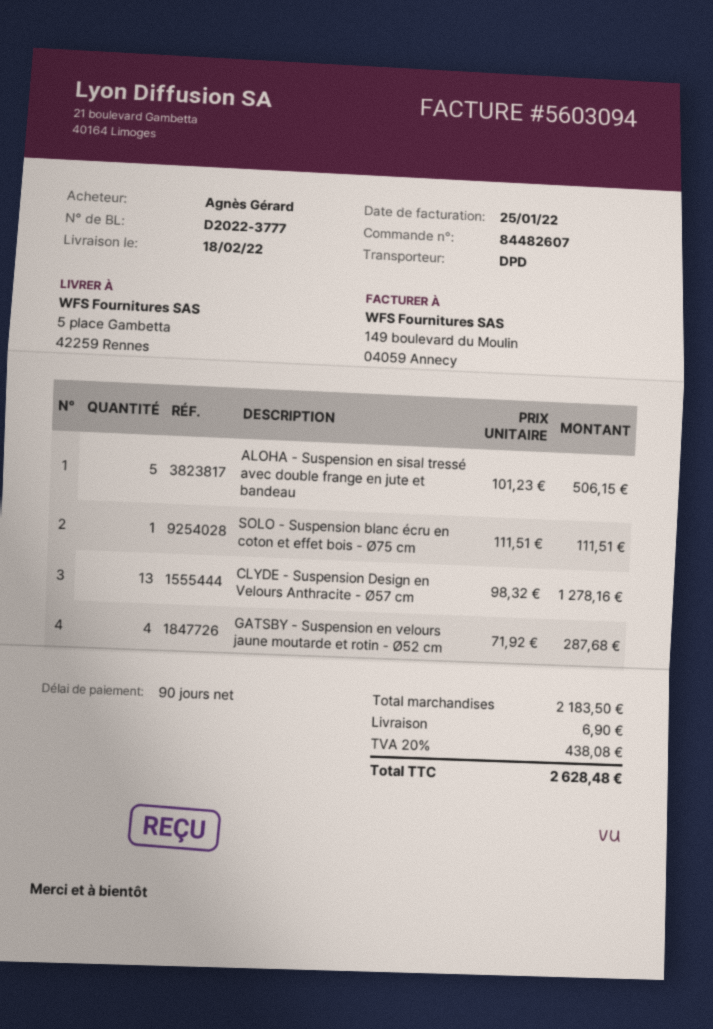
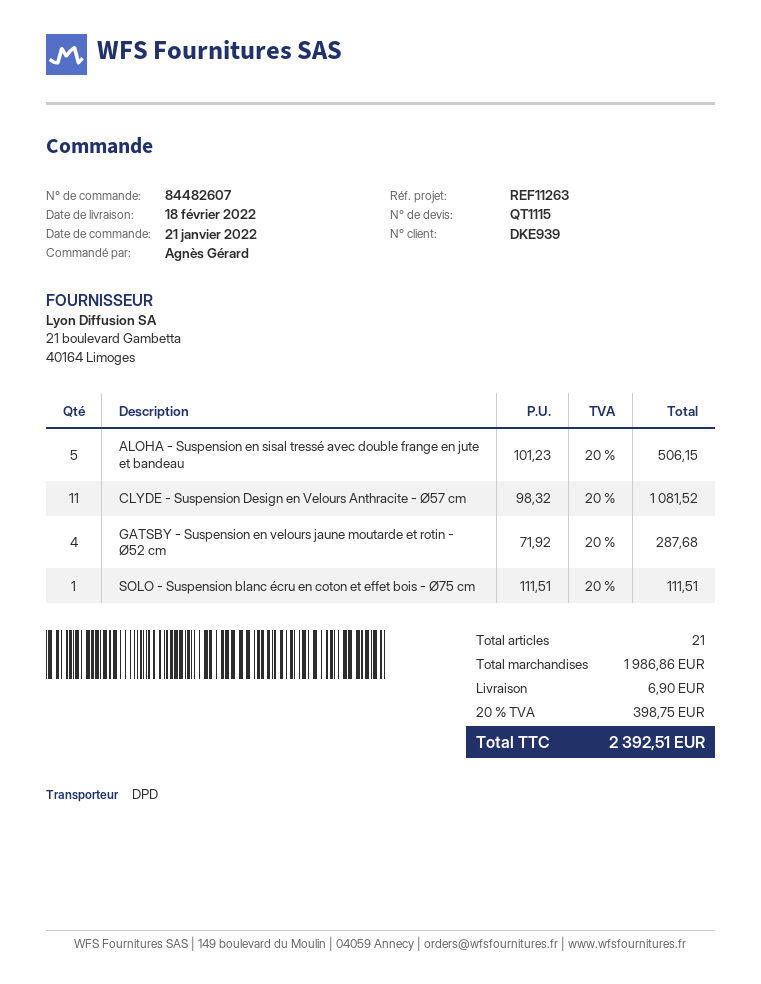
CLYDE - Suspension Design en Velours Anthracite - Ø57 cm: 13 x 98.32 = 1278.16 -> 11 x 98.32 = 1081.52
subtotal: 2183.50 -> 1986.86
tax: 20% = 438.08 -> 20% = 398.75
total: 2628.48 -> 2392.51

